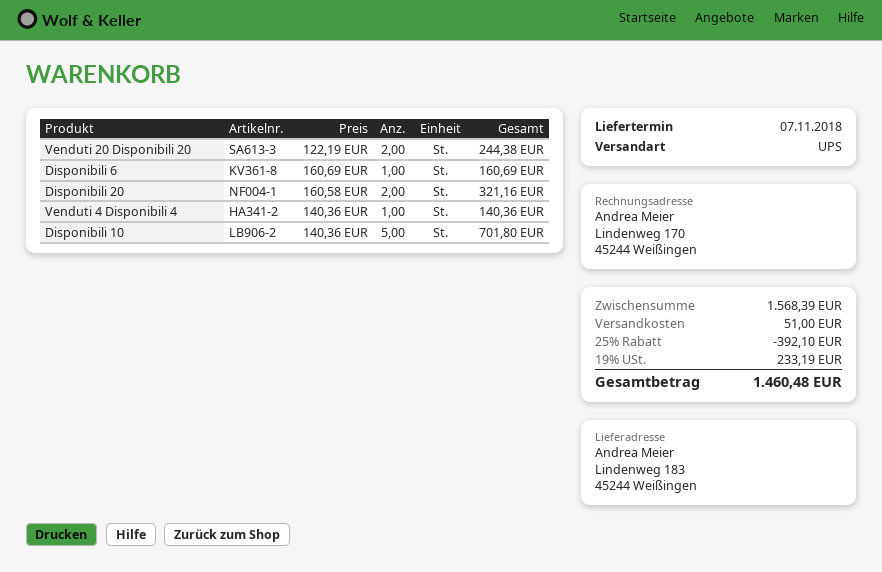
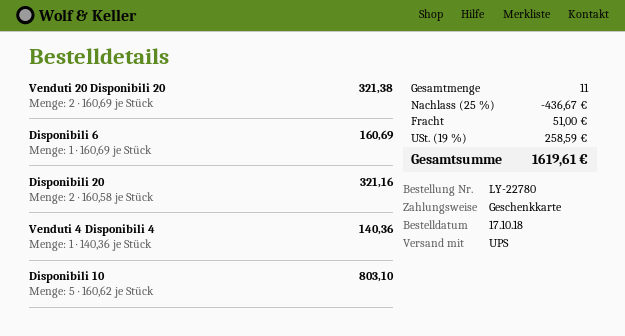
Venduti 20 Disponibili 20: 2 x 122.19 = 244.38 -> 2 x 160.69 = 321.38
Disponibili 10: 5 x 140.36 = 701.80 -> 5 x 160.62 = 803.10
discount: 25% = 392.10 -> 25% = 436.67
tax: 19% = 233.19 -> 19% = 258.59
total: 1460.48 -> 1619.61

